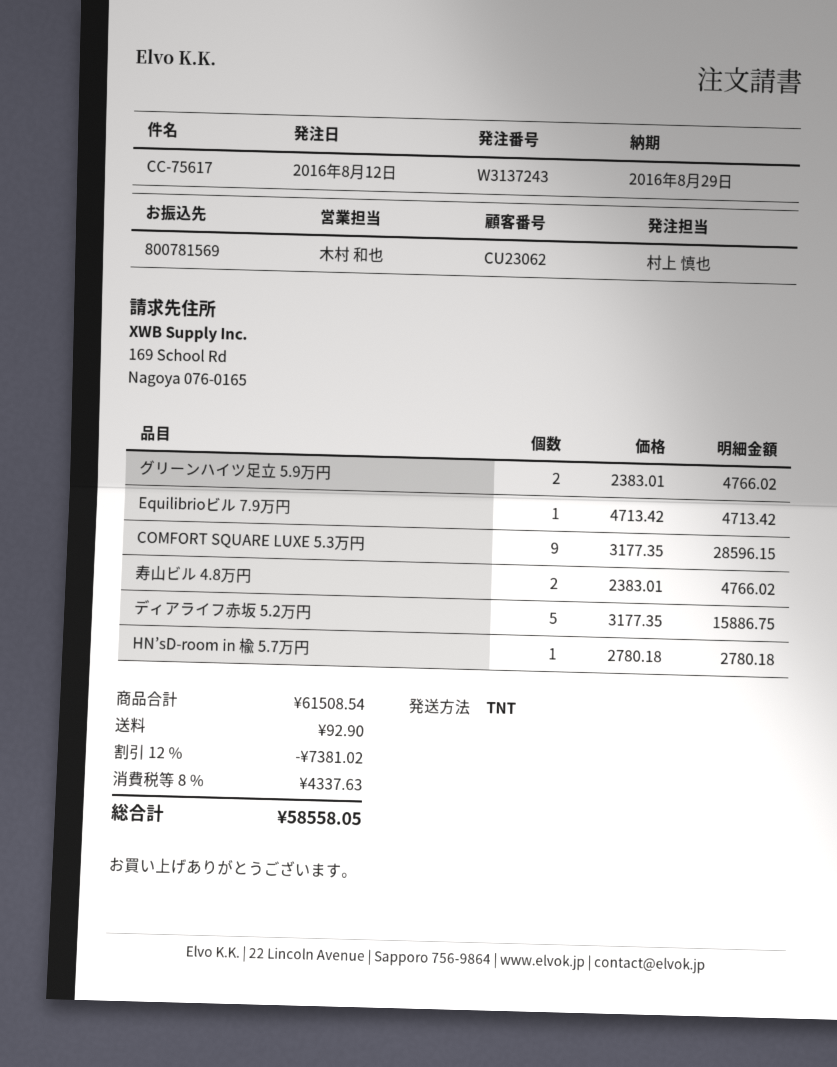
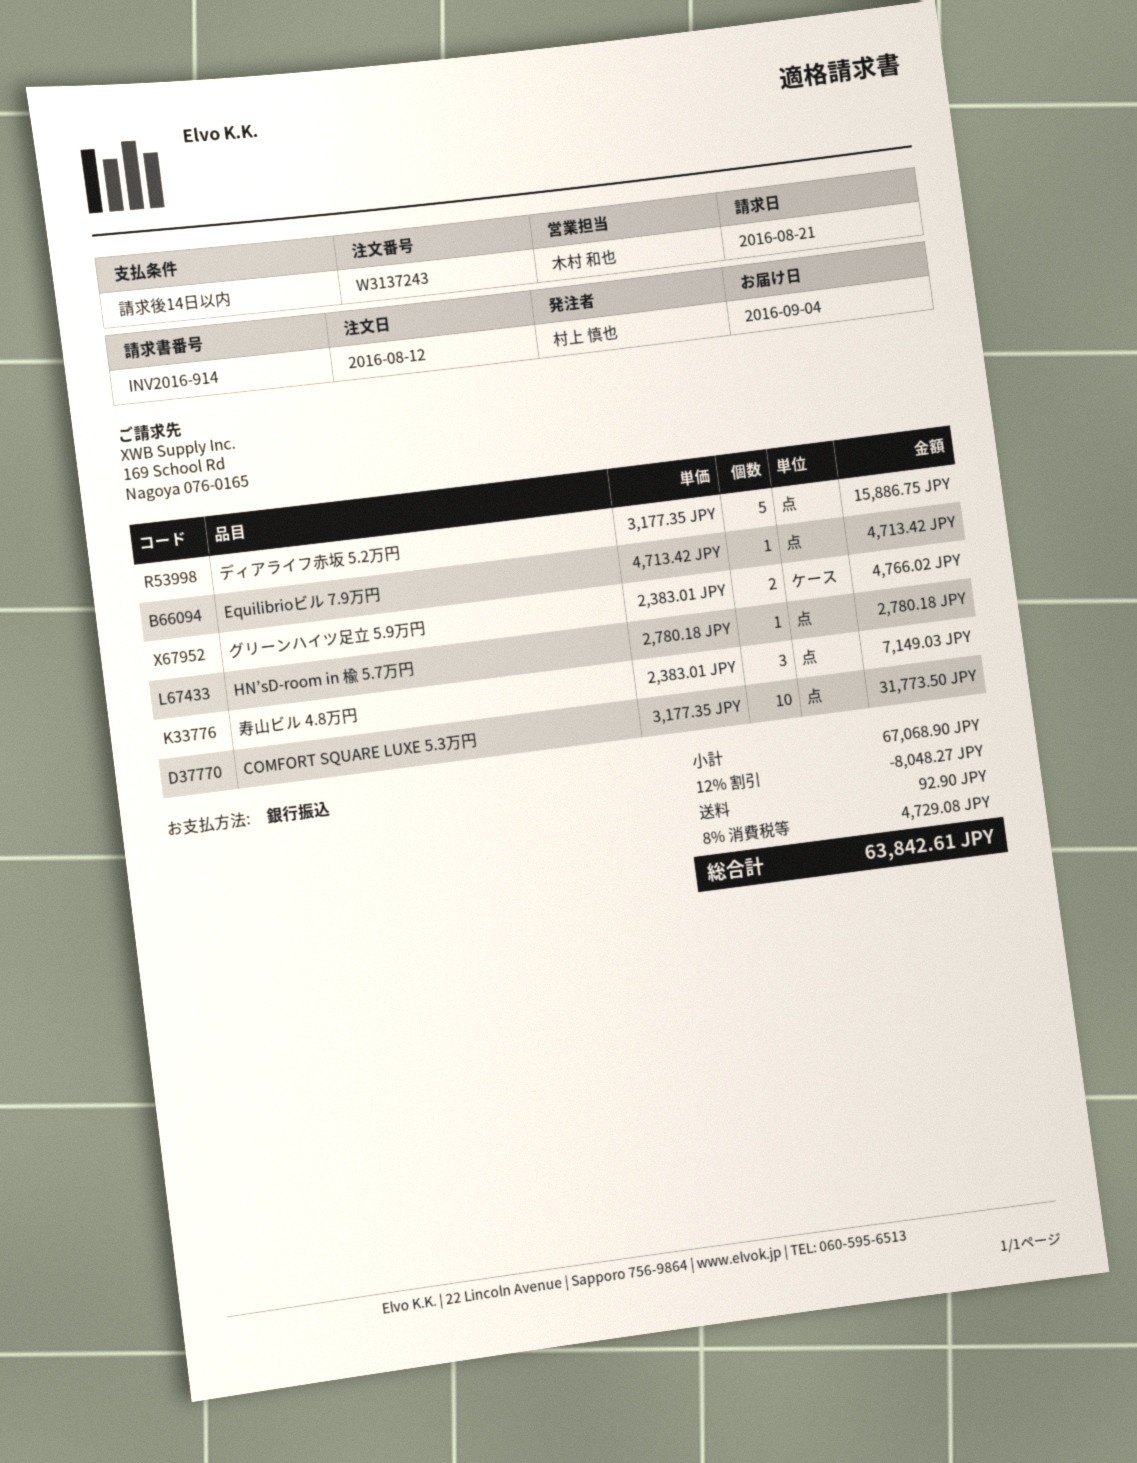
delivery date: 2016-08-29 -> 2016-09-04
COMFORT SQUARE LUXE 5.3万円: 9 x 3177.35 = 28596.15 -> 10 x 3177.35 = 31773.50
寿山ビル 4.8万円: 2 x 2383.01 = 4766.02 -> 3 x 2383.01 = 7149.03
subtotal: 61508.54 -> 67068.90
discount: 12% = 7381.02 -> 12% = 8048.27
tax: 8% = 4337.63 -> 8% = 4729.08
total: 58558.05 -> 63842.61

